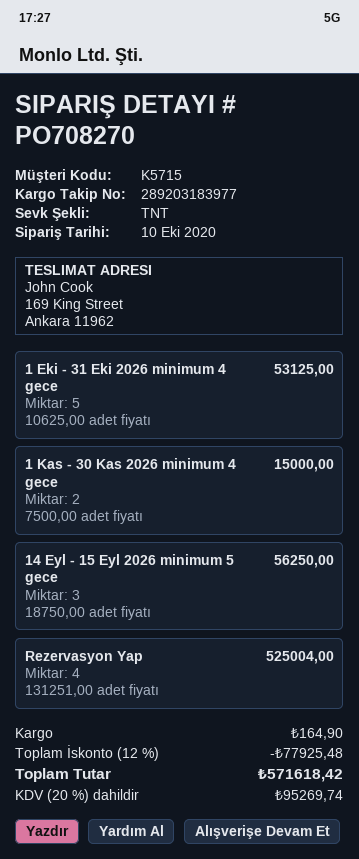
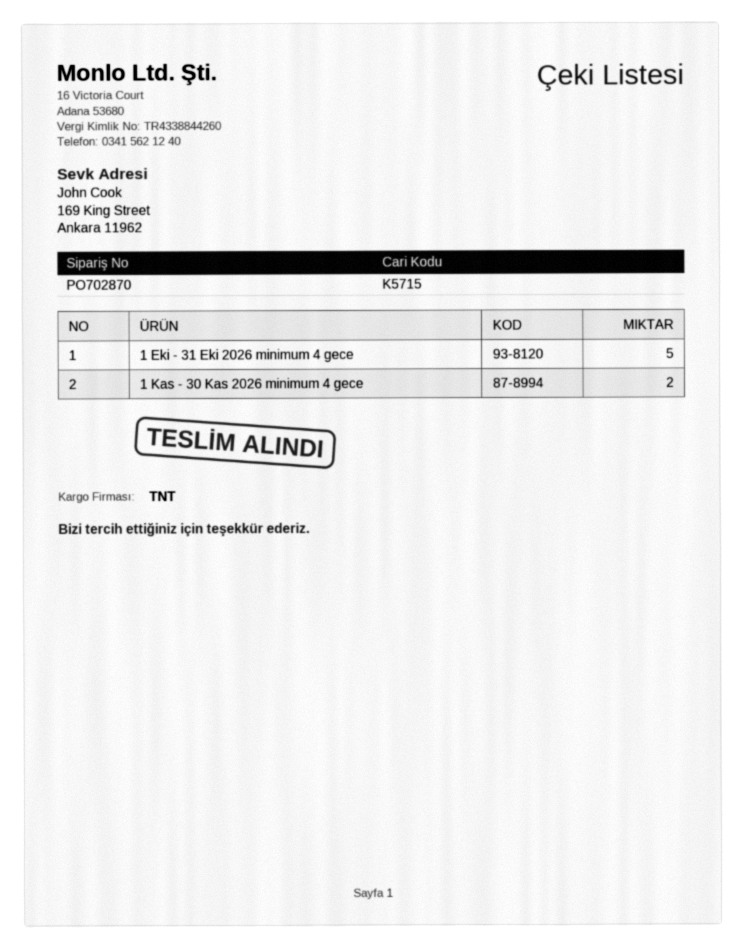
order number: PO708270 -> PO702870
14 Eyl - 15 Eyl 2026 minimum 5 gece: 3 -> none
Rezervasyon Yap: 4 -> none

